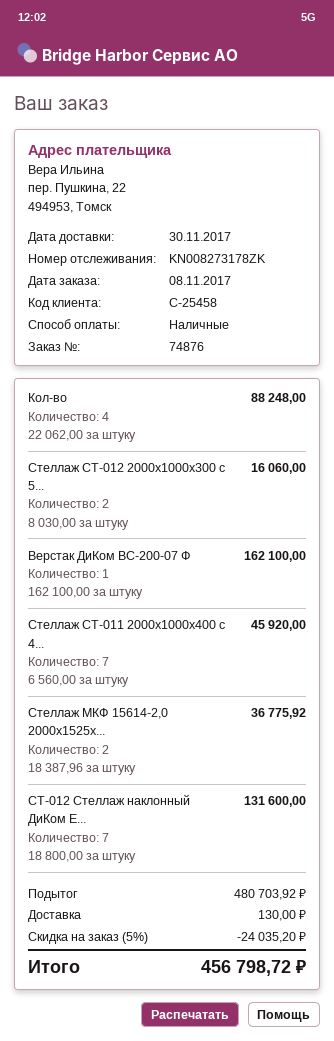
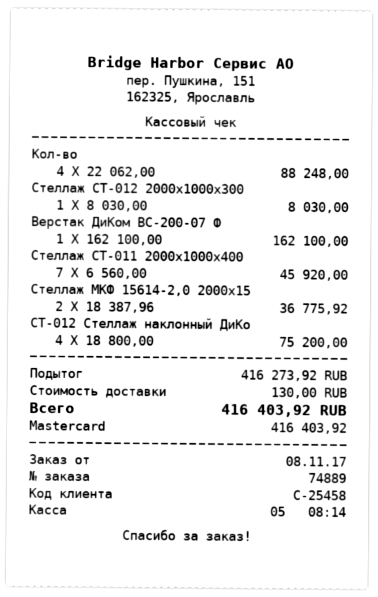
order number: 74876 -> 74889
payment method: cash -> Mastercard
Стеллаж СТ-012 2000х1000х300 с 5...: 2 x 8030.00 = 16060.00 -> 1 x 8030.00 = 8030.00
СТ-012 Стеллаж наклонный ДиКом E...: 7 x 18800.00 = 131600.00 -> 4 x 18800.00 = 75200.00
subtotal: 480703.92 -> 416273.92
discount: 5% = 24035.20 -> none
total: 456798.72 -> 416403.92

